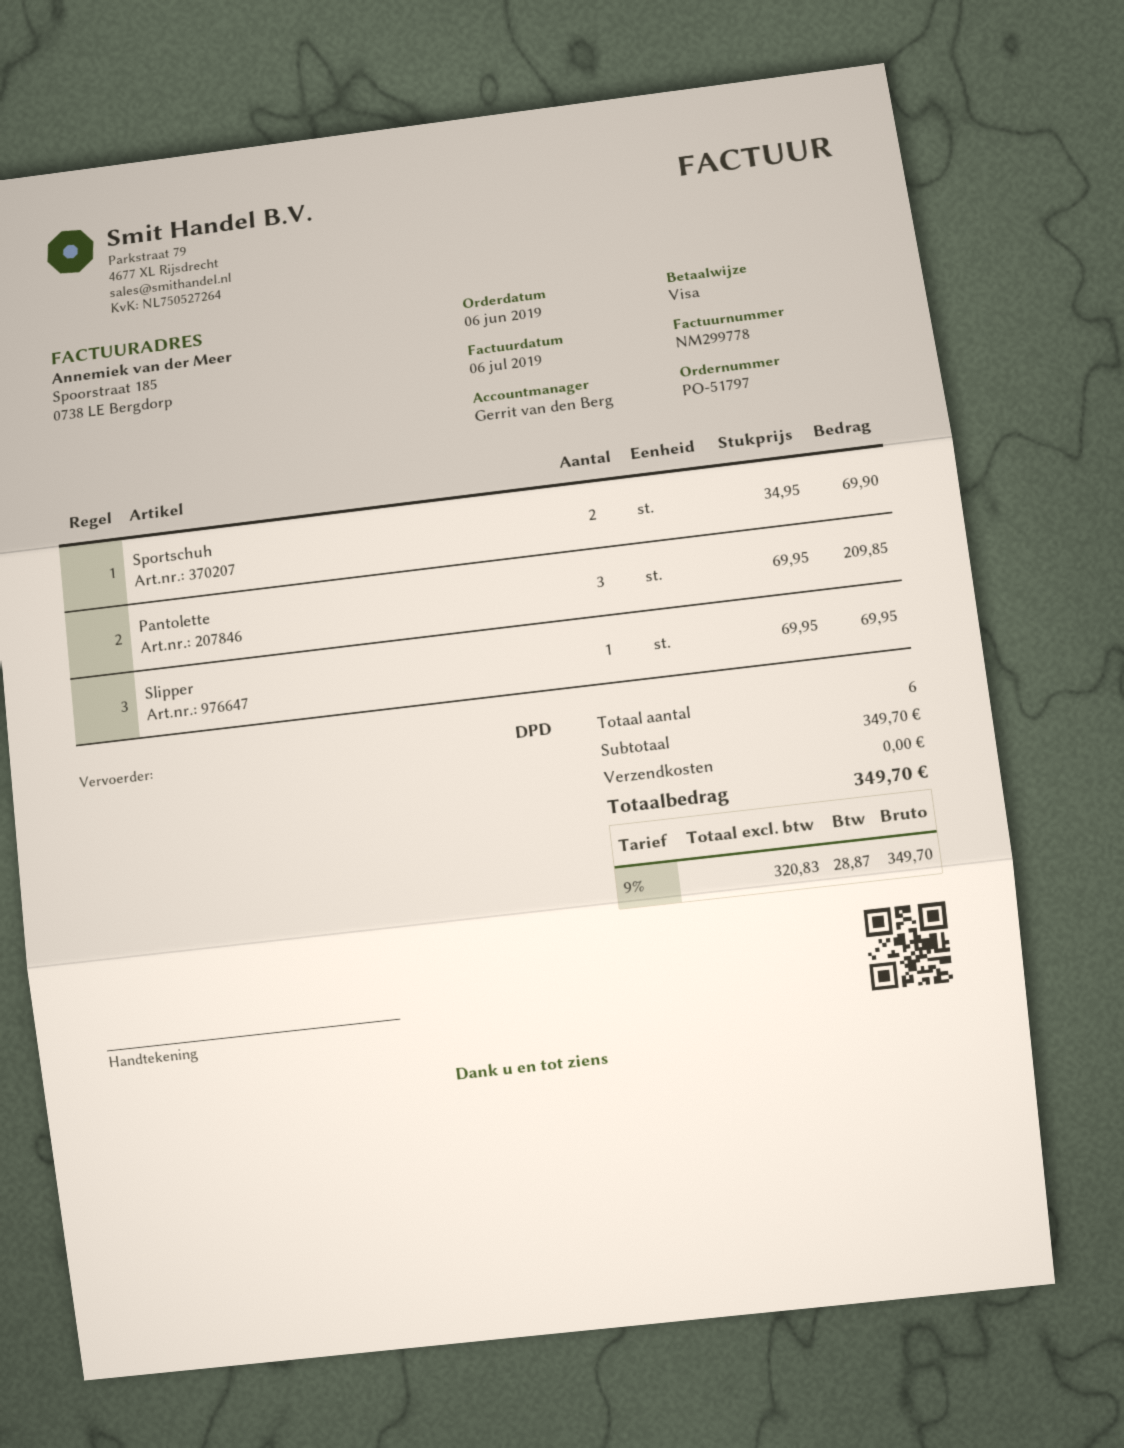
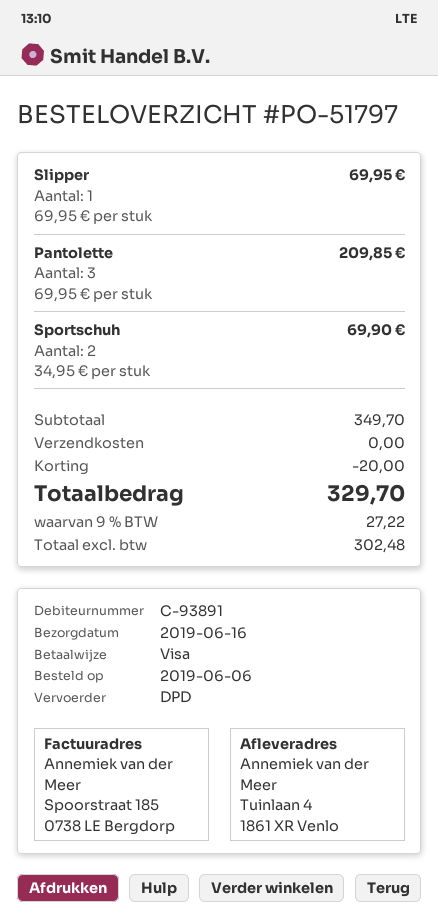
discount: none -> 20.00
net: 320.83 -> 302.48
tax: 9% = 28.87 -> 9% = 27.22
total: 349.70 -> 329.70

